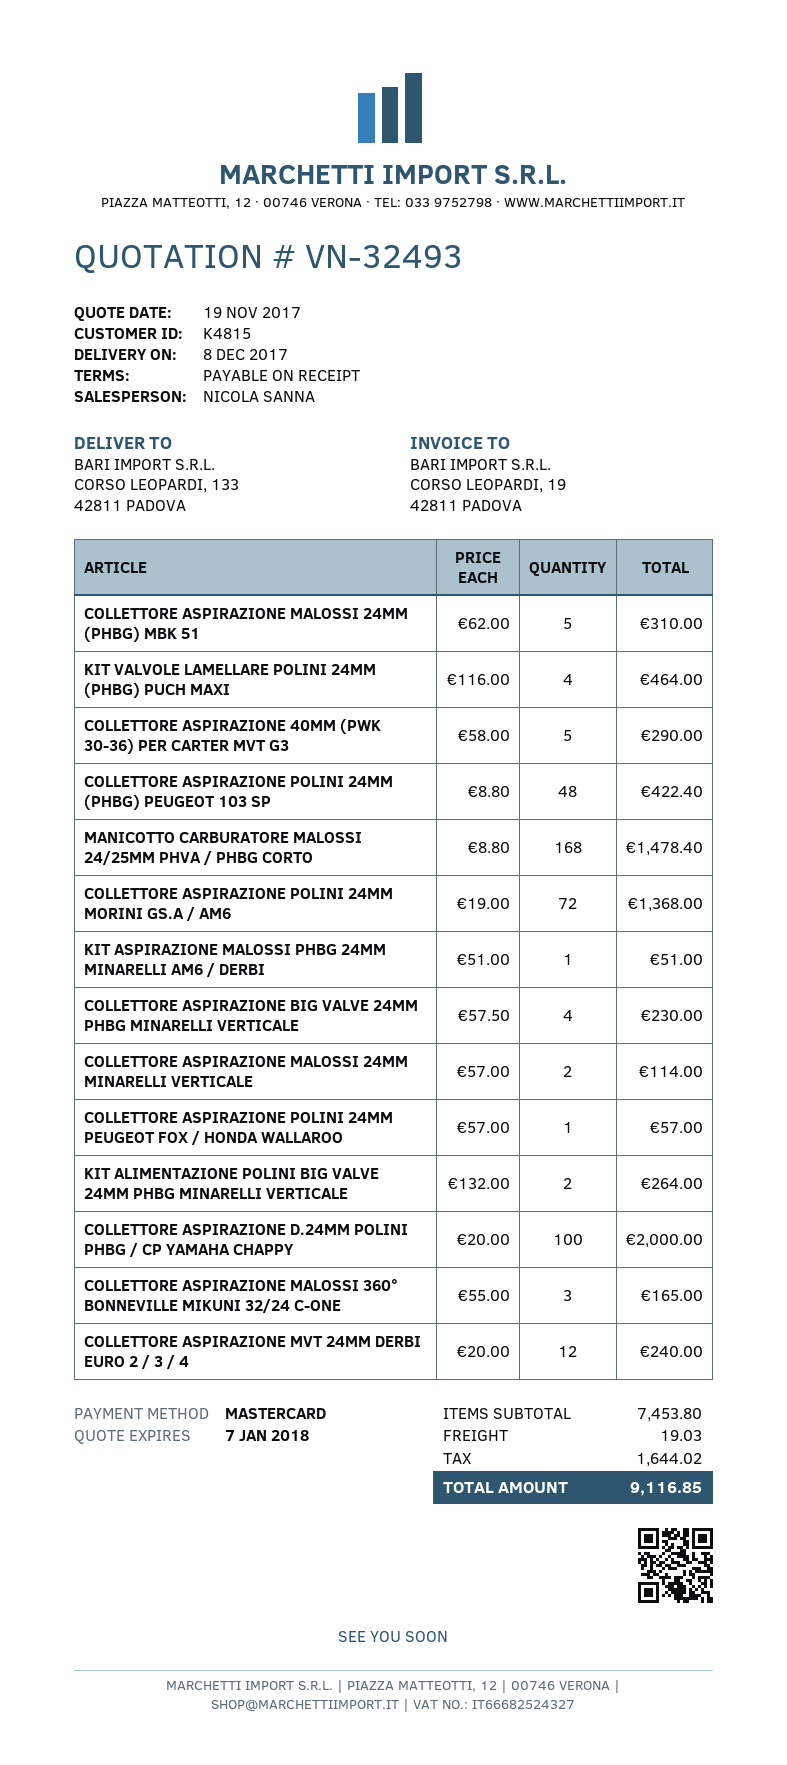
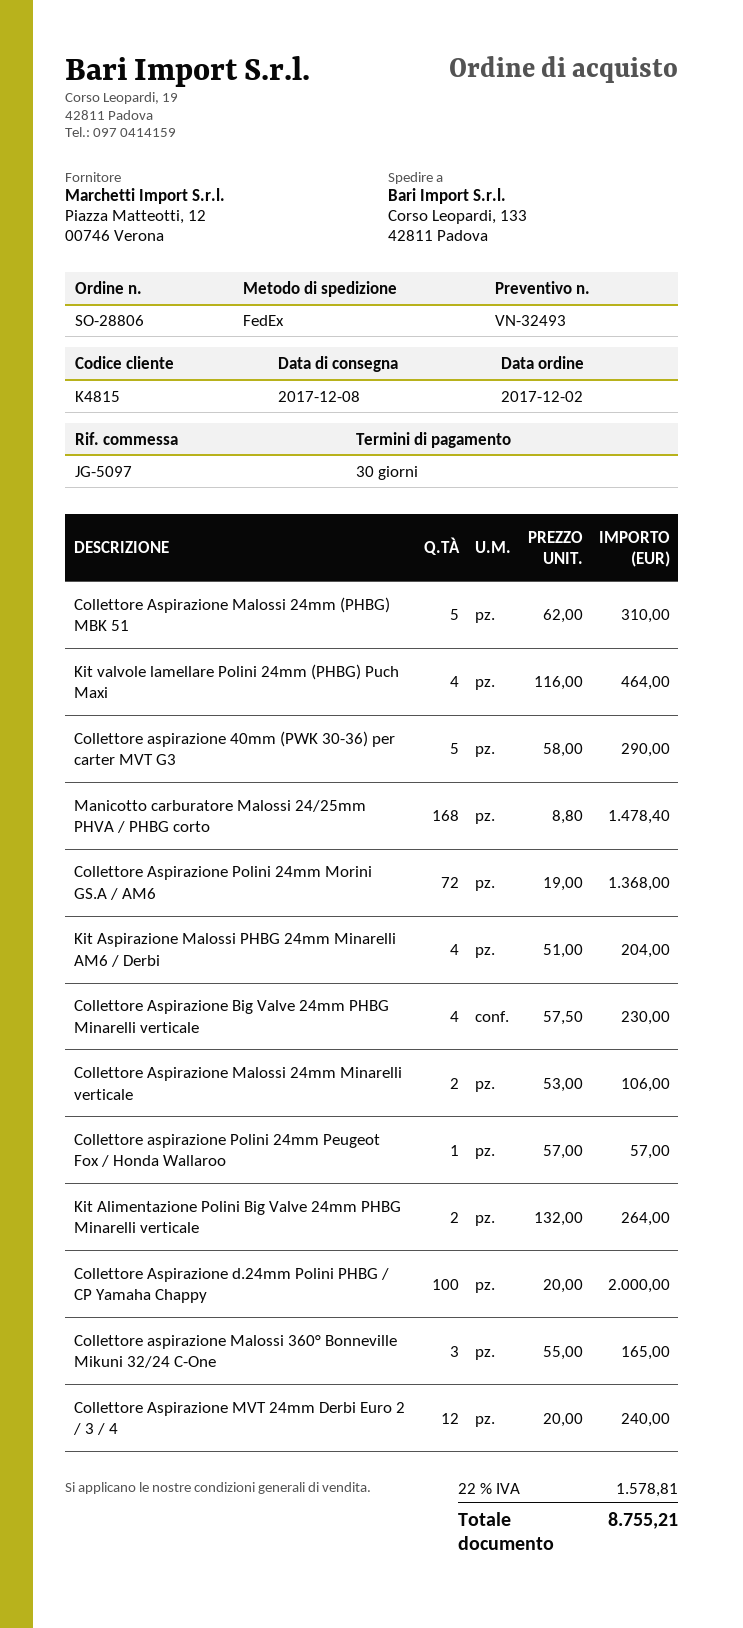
payment terms: on receipt -> 30 days
COLLETTORE ASPIRAZIONE POLINI 24MM (PHBG) PEUGEOT 103 SP: 48 x 8.80 = 422.40 -> none
KIT ASPIRAZIONE MALOSSI PHBG 24MM MINARELLI AM6 / DERBI: 1 x 51.00 = 51.00 -> 4 x 51.00 = 204.00
COLLETTORE ASPIRAZIONE MALOSSI 24MM MINARELLI VERTICALE: 2 x 57.00 = 114.00 -> 2 x 53.00 = 106.00
shipping: 19.03 -> none
tax: 1644.02 -> 1578.81
total: 9116.85 -> 8755.21

